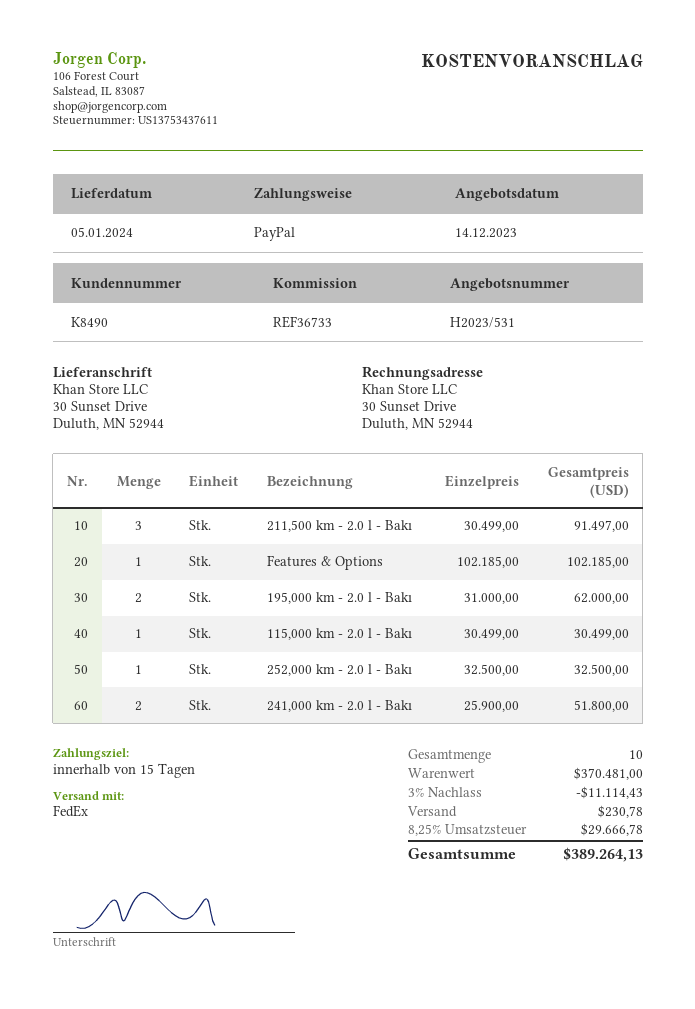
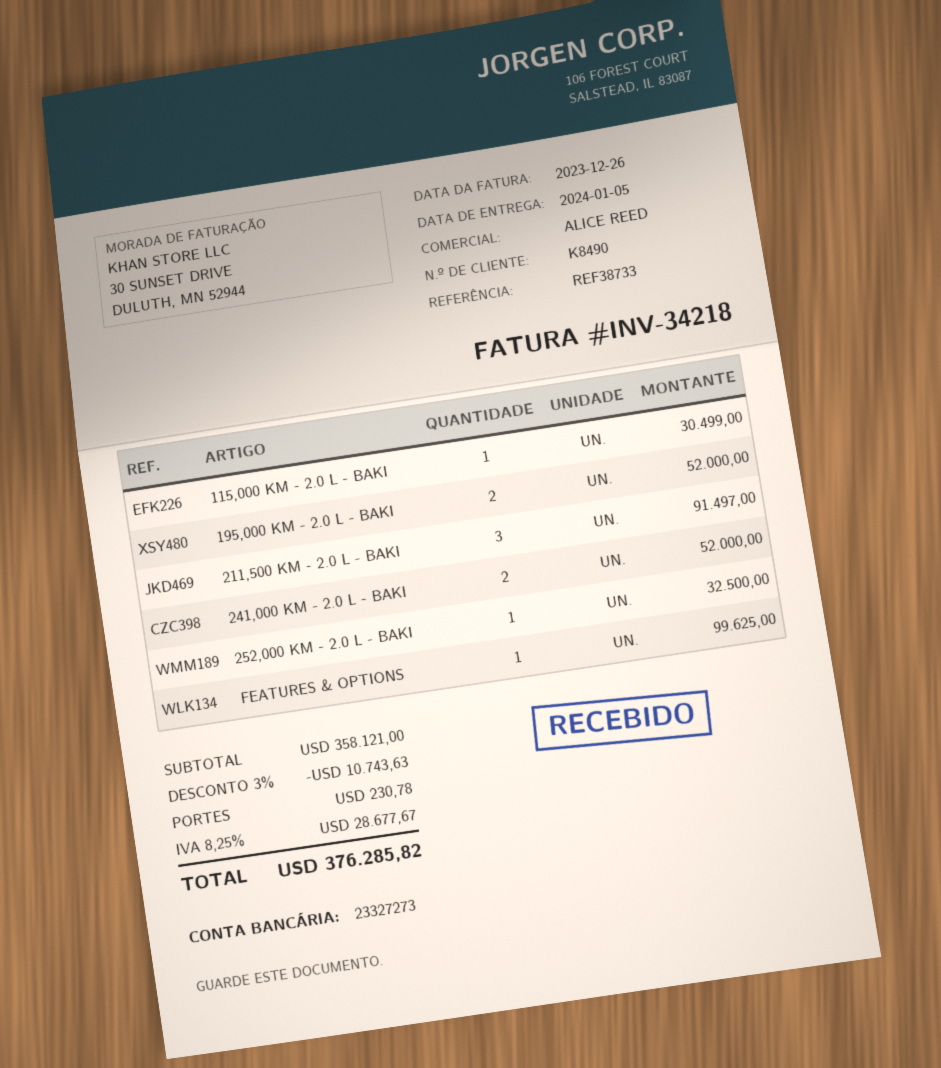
reference: REF36733 -> REF38733
Features & Options: 1 for 102185.00 -> 1 for 99625.00
195,000 km - 2.0 l - Bakı: 2 for 62000.00 -> 2 for 52000.00
241,000 km - 2.0 l - Bakı: 2 for 51800.00 -> 2 for 52000.00
subtotal: 370481.00 -> 358121.00
discount: 3% = 11114.43 -> 3% = 10743.63
tax: 8.25% = 29666.78 -> 8.25% = 28677.67
total: 389264.13 -> 376285.82

